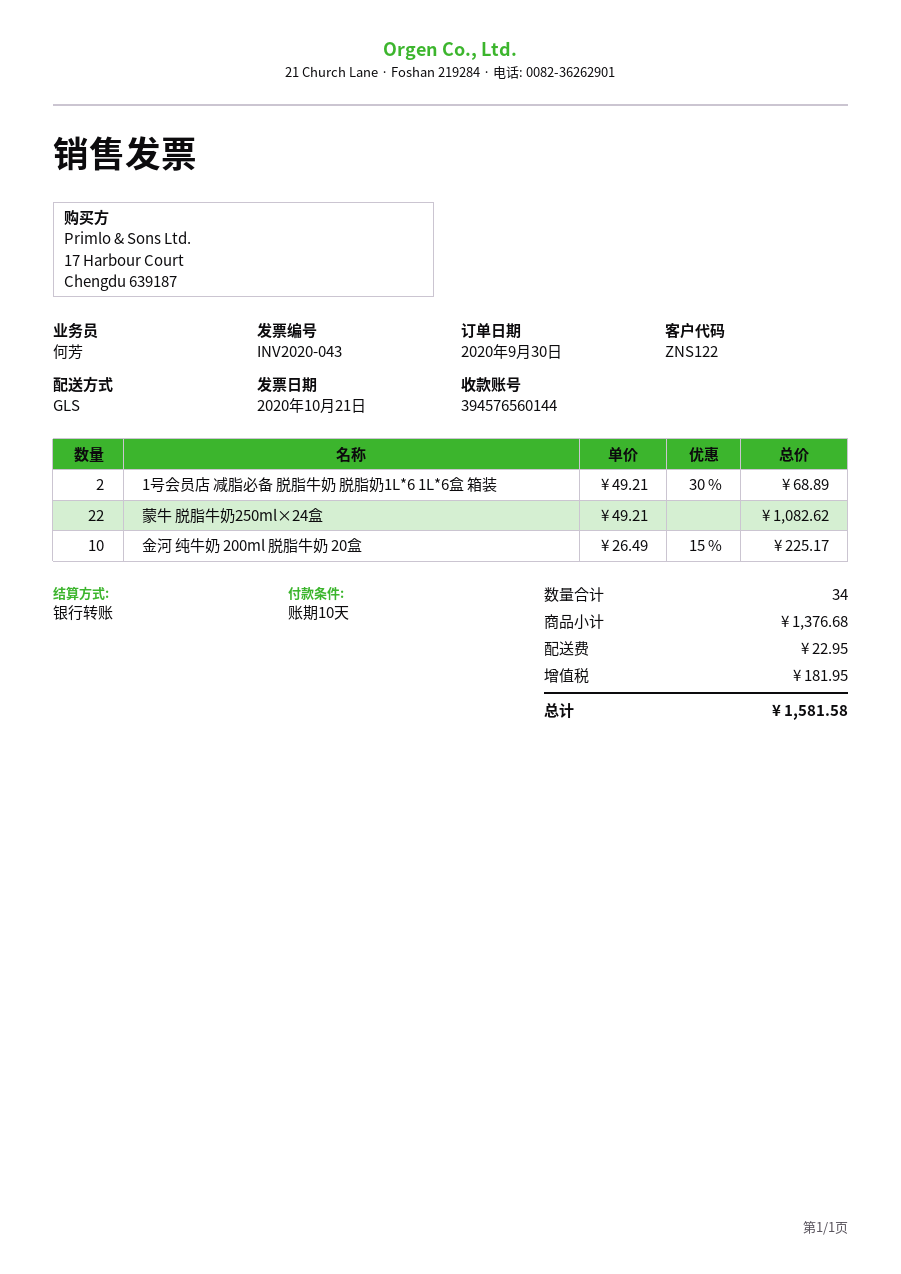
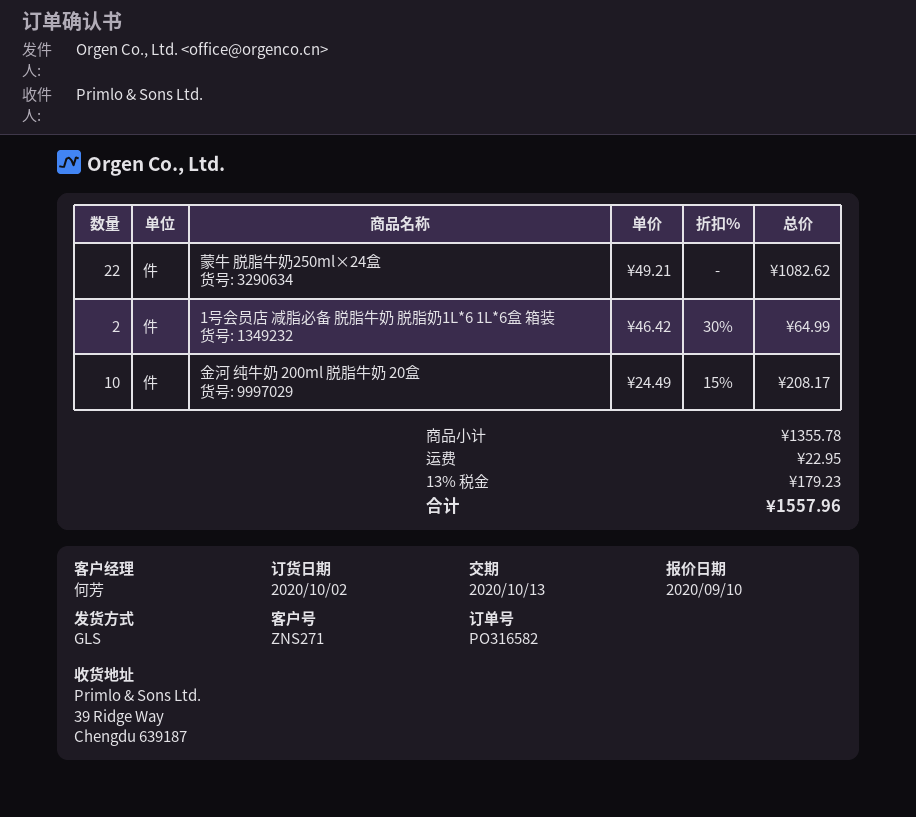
order date: 2020-09-30 -> 2020-10-02
customer number: ZNS122 -> ZNS271
1号会员店 减脂必备 脱脂牛奶 脱脂奶1L*6 1L*6盒 箱装: 2 x 49.21 - 30% = 68.89 -> 2 x 46.42 - 30% = 64.99
金河 纯牛奶 200ml 脱脂牛奶 20盒: 10 x 26.49 - 15% = 225.17 -> 10 x 24.49 - 15% = 208.17
subtotal: 1376.68 -> 1355.78
tax: 181.95 -> 179.23
total: 1581.58 -> 1557.96

